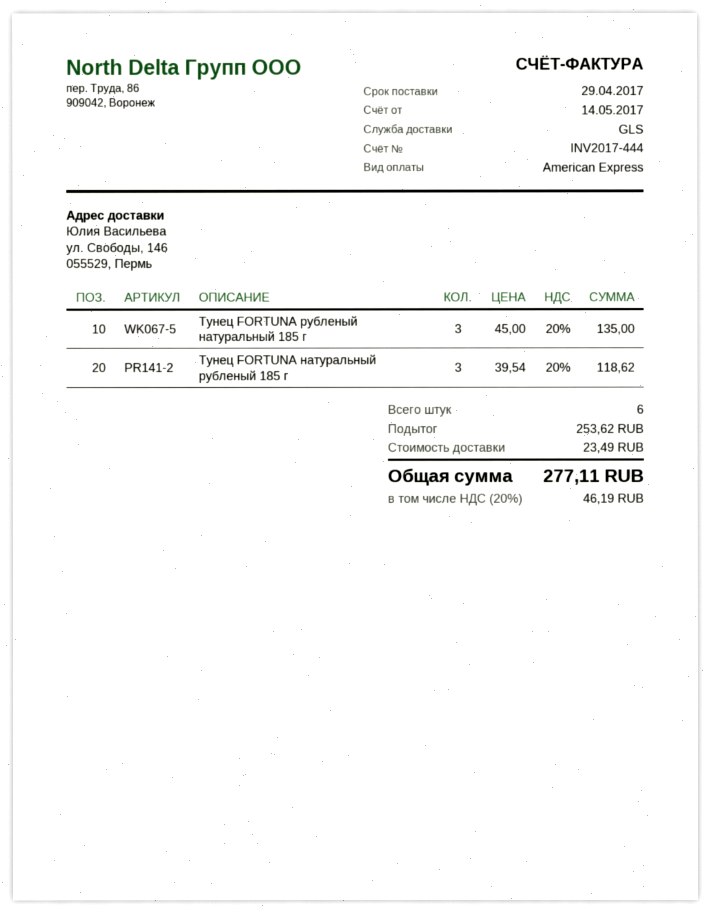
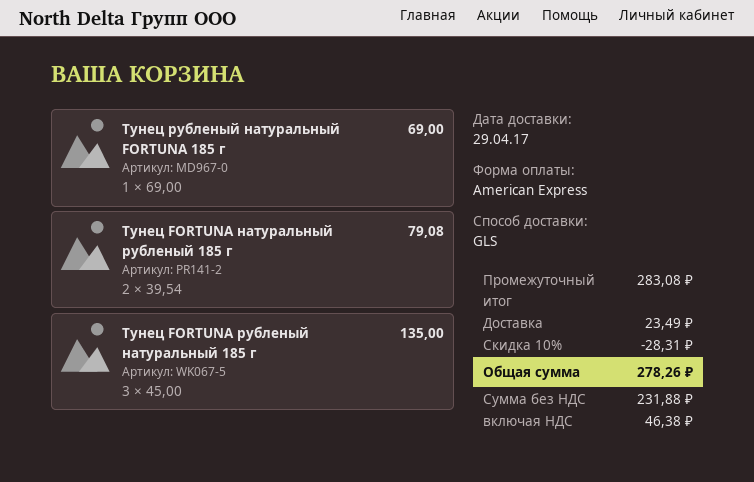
Тунец FORTUNA натуральный рубленый 185 г: 3 x 39.54 = 118.62 -> 2 x 39.54 = 79.08
Тунец рубленый натуральный FORTUNA 185 г: none -> 1 x 69.00 = 69.00
subtotal: 253.62 -> 283.08
discount: none -> 10% = 28.31
tax: 46.19 -> 46.38
total: 277.11 -> 278.26

